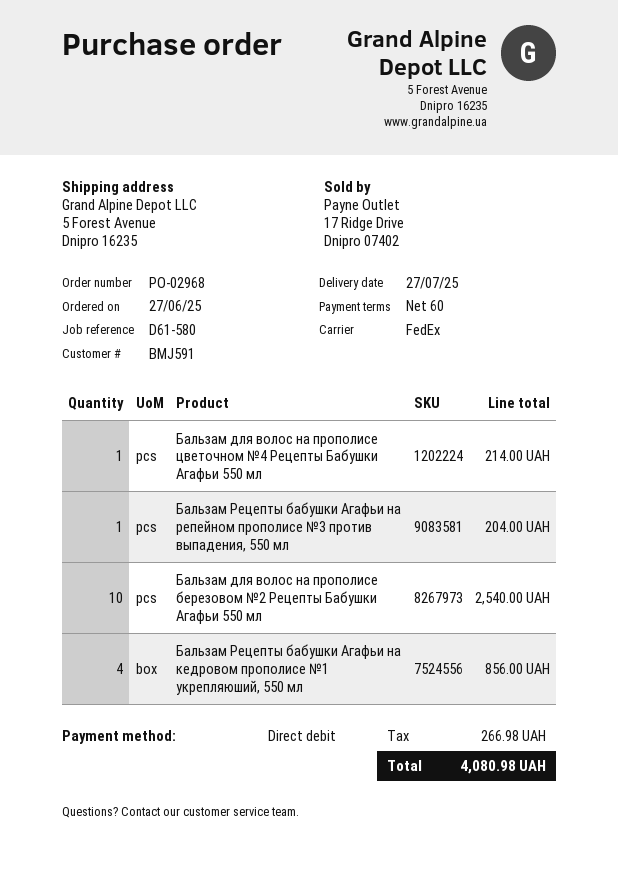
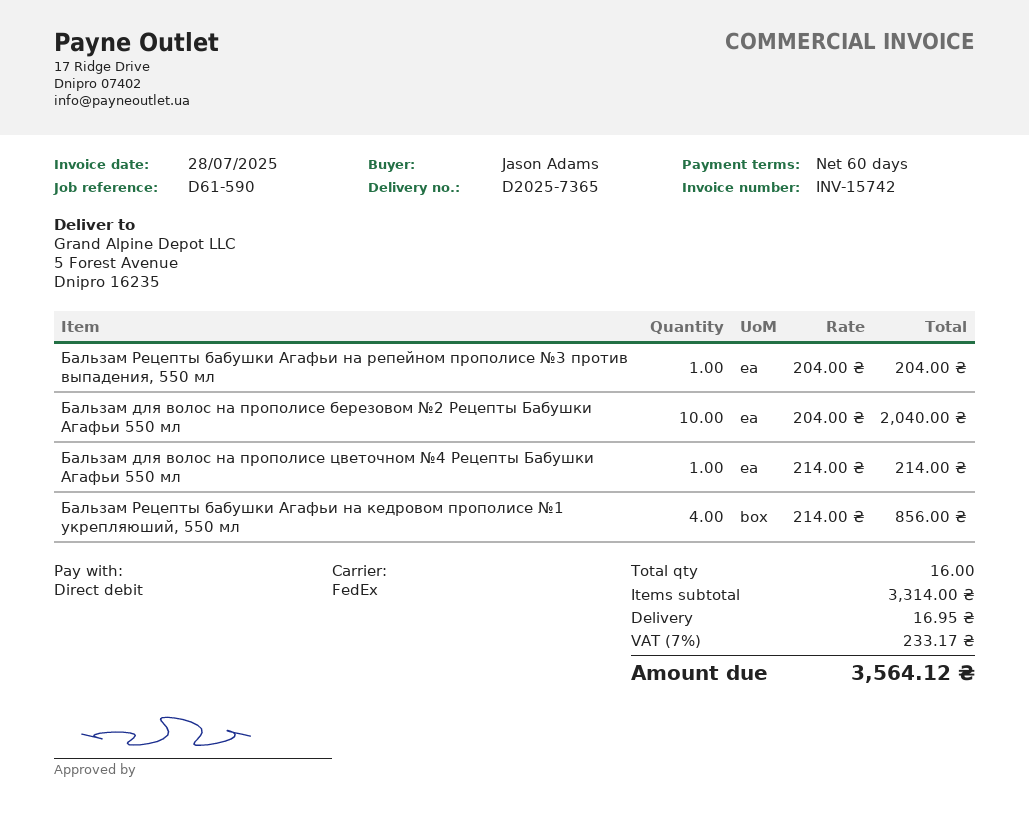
reference: D61-580 -> D61-590
Бальзам для волос на прополисе березовом №2 Рецепты Бабушки Агафьи 550 мл: 10 for 2540.00 -> 10 for 2040.00
shipping: none -> 16.95
tax: 266.98 -> 233.17
total: 4080.98 -> 3564.12

